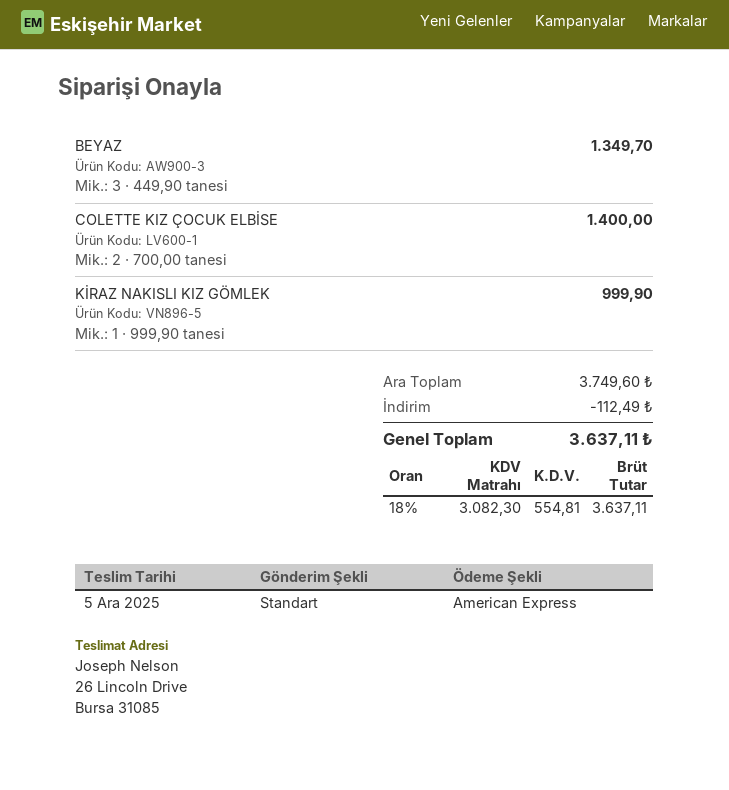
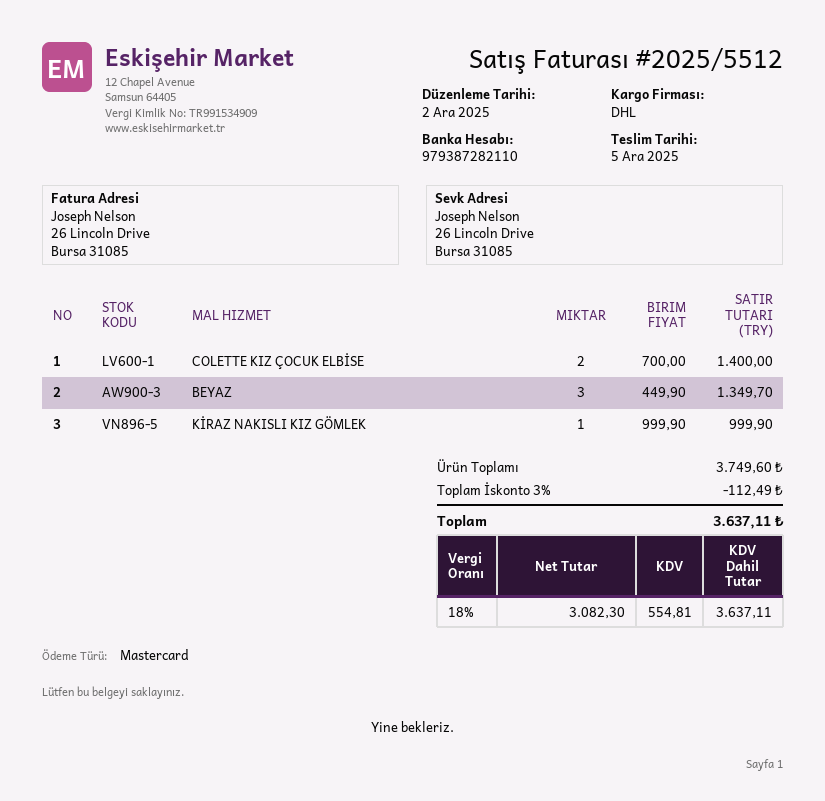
payment method: American Express -> Mastercard
shipping method: standard -> DHL

